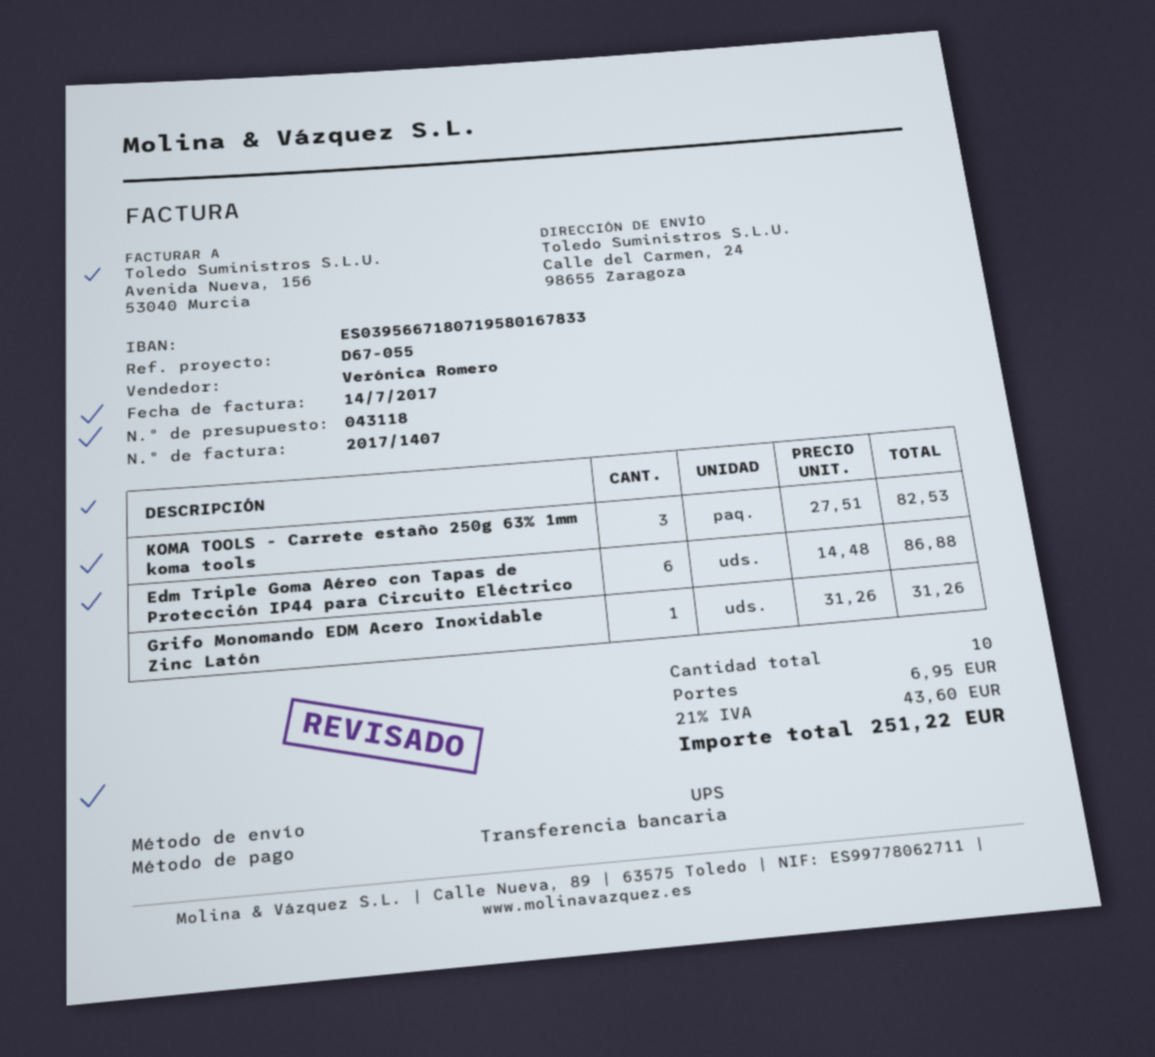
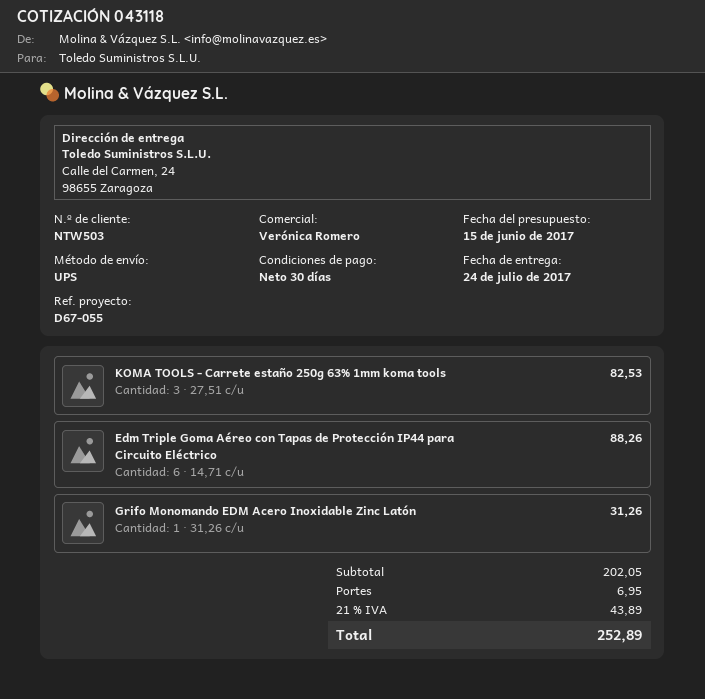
Edm Triple Goma Aéreo con Tapas de Protección IP44 para Circuito Eléctrico: 6 x 14.48 = 86.88 -> 6 x 14.71 = 88.26
tax: 21% = 43.60 -> 21% = 43.89
total: 251.22 -> 252.89

